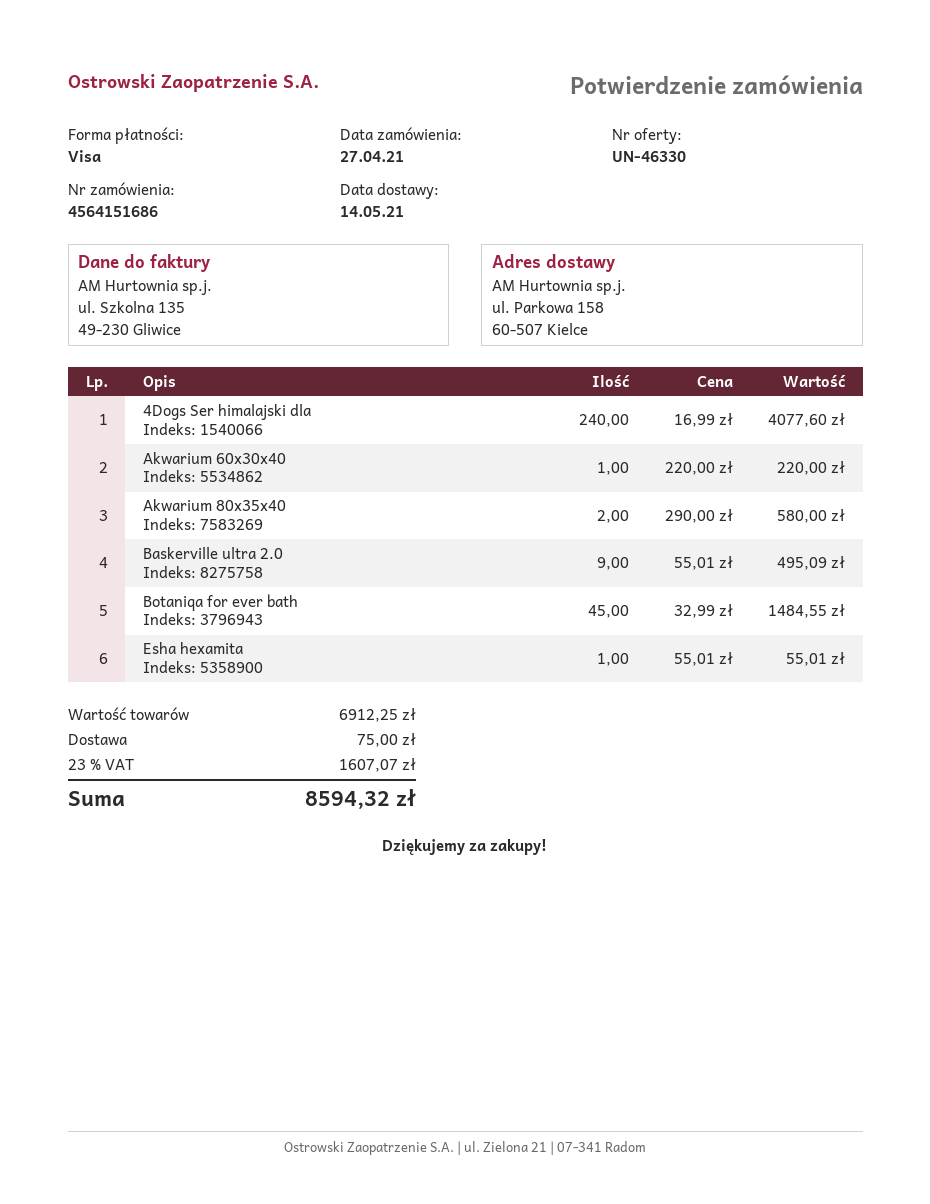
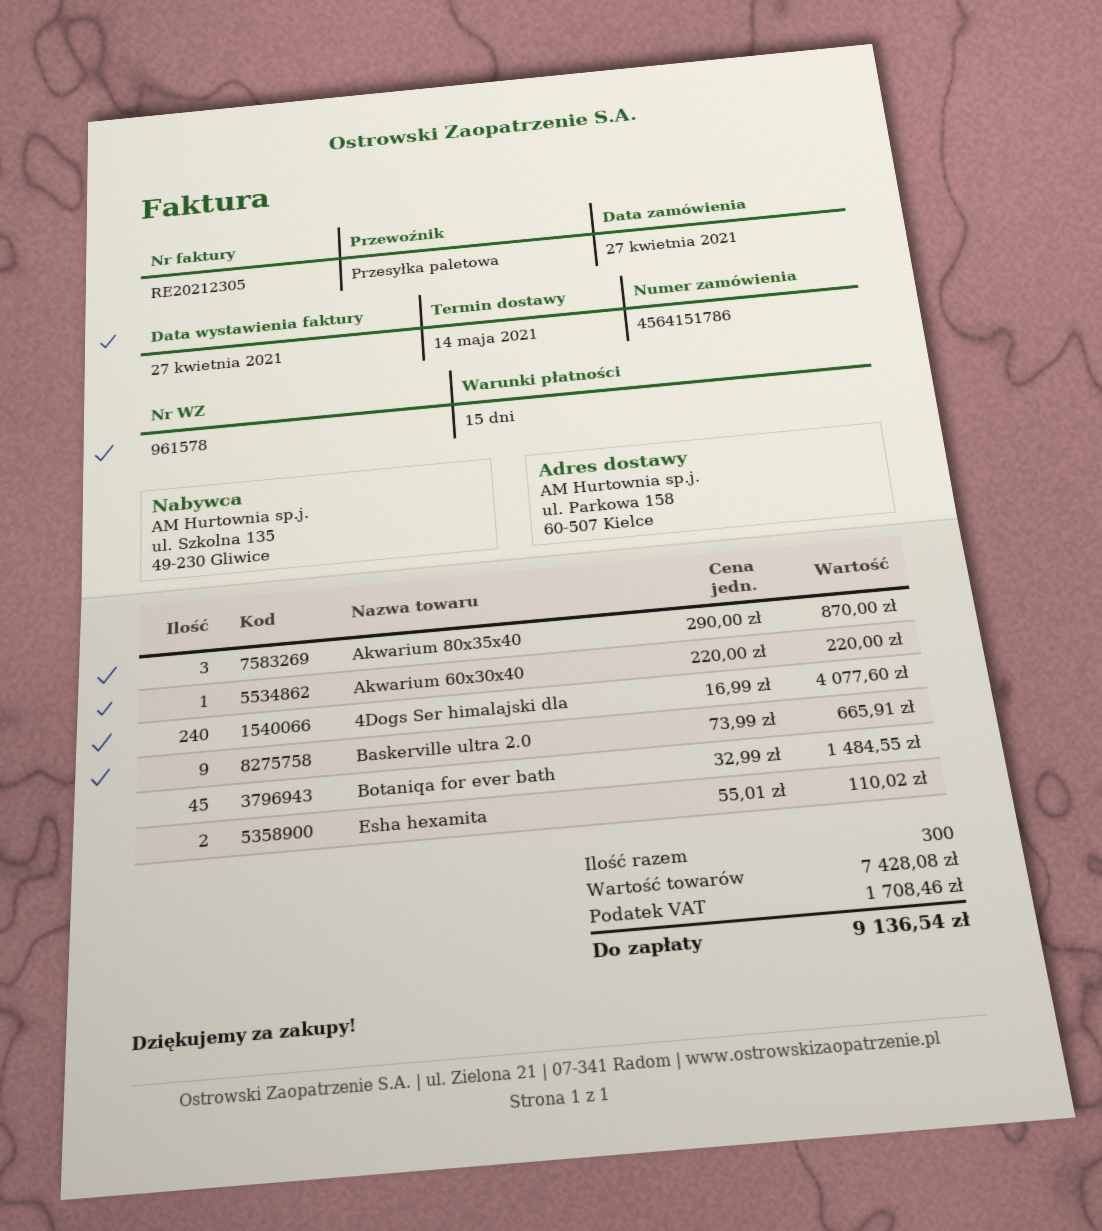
order number: 4564151686 -> 4564151786
Akwarium 80x35x40: 2 x 290.00 = 580.00 -> 3 x 290.00 = 870.00
Baskerville ultra 2.0: 9 x 55.01 = 495.09 -> 9 x 73.99 = 665.91
Esha hexamita: 1 x 55.01 = 55.01 -> 2 x 55.01 = 110.02
subtotal: 6912.25 -> 7428.08
shipping: 75.00 -> none
tax: 1607.07 -> 1708.46
total: 8594.32 -> 9136.54

